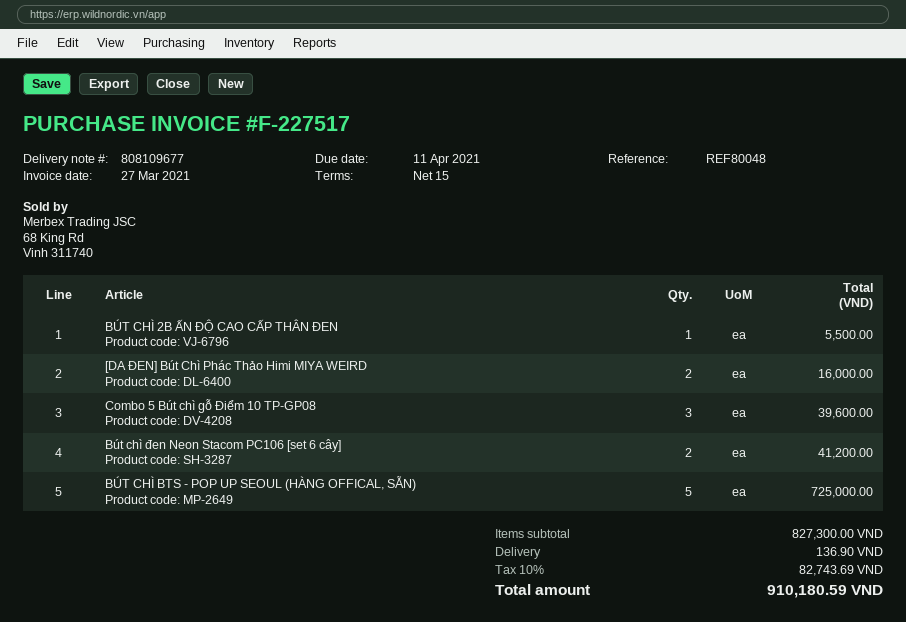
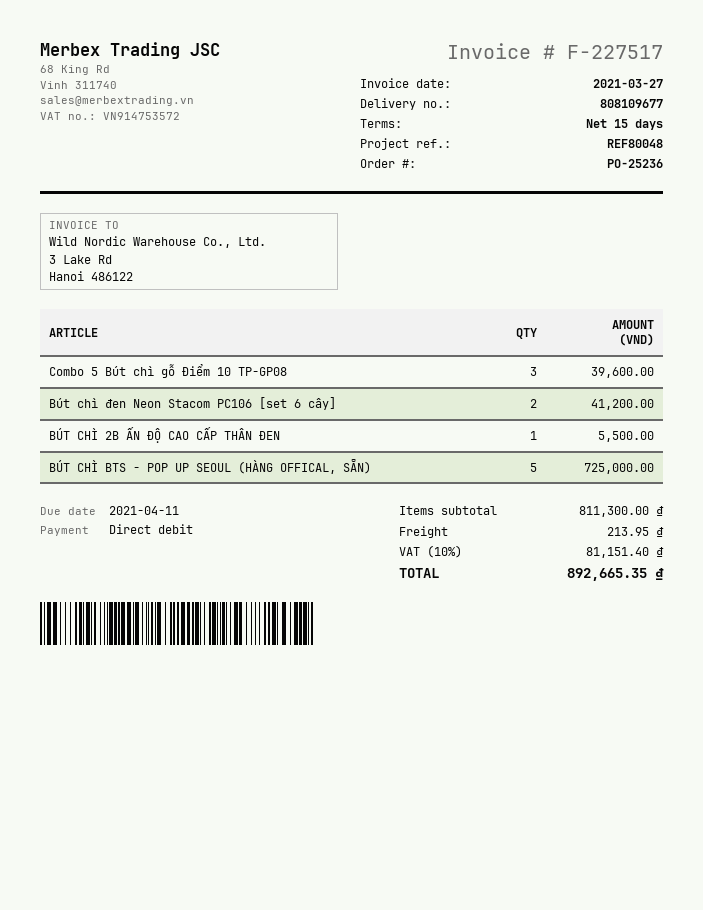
[DA ĐEN] Bút Chì Phác Thảo Himi MIYA WEIRD: 2 for 16000.00 -> none
subtotal: 827300.00 -> 811300.00
shipping: 136.90 -> 213.95
tax: 10% = 82743.69 -> 10% = 81151.40
total: 910180.59 -> 892665.35

